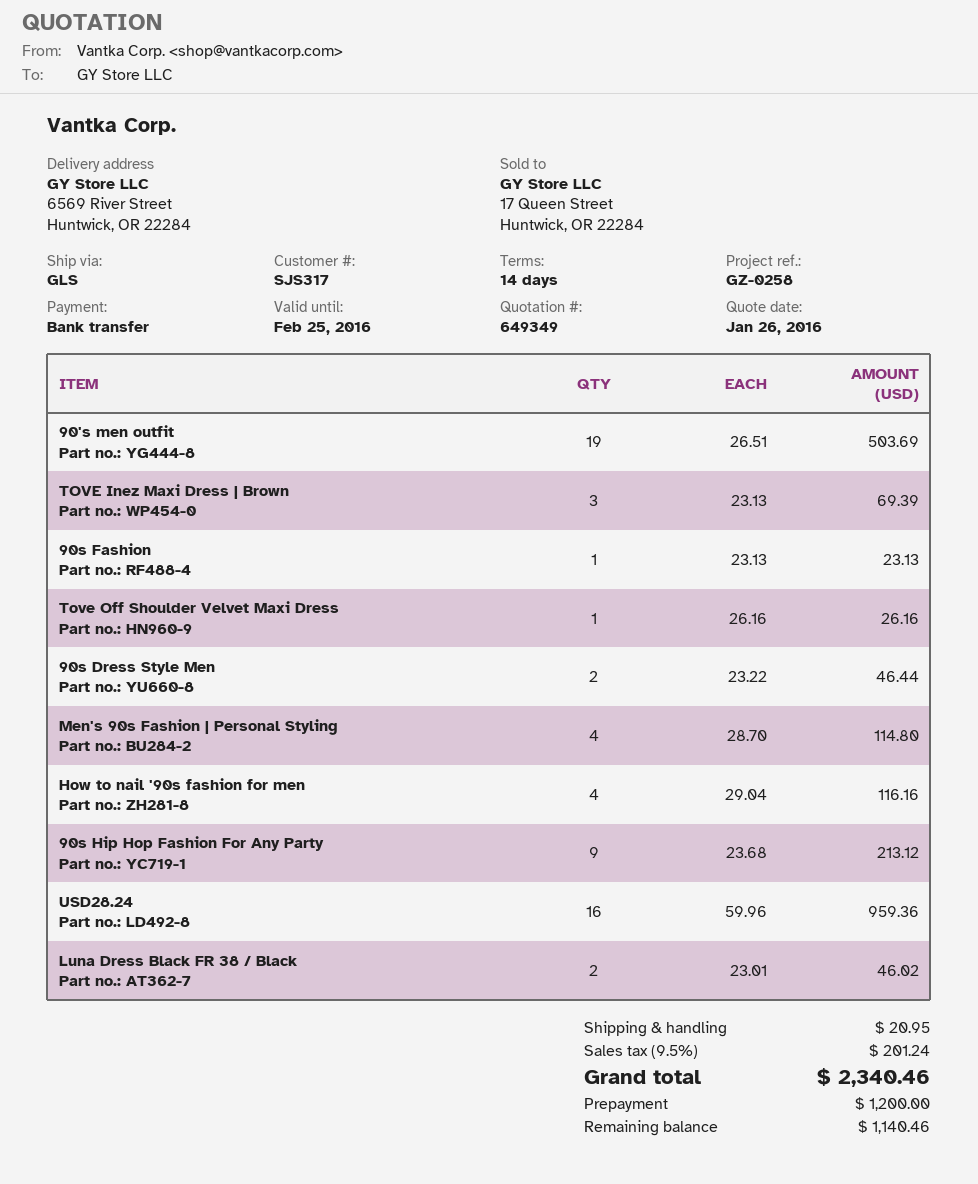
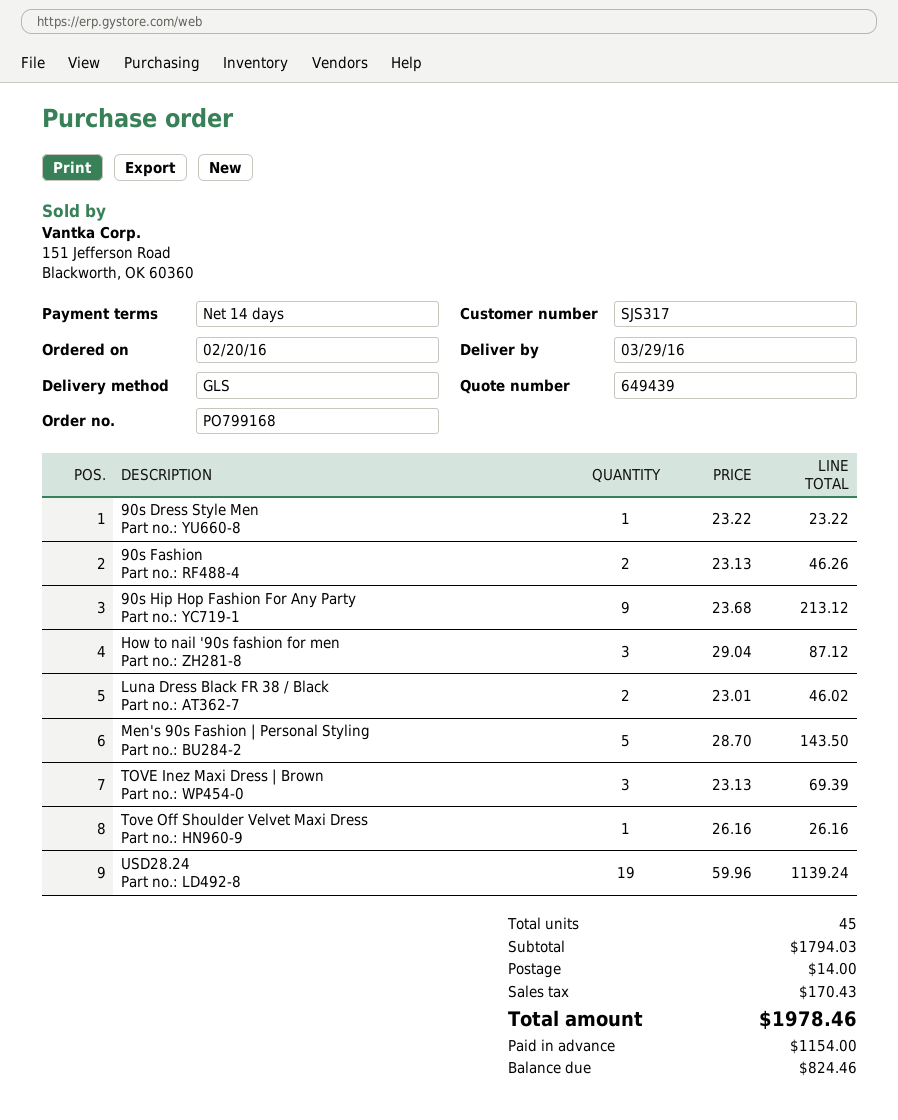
quote number: 649349 -> 649439
90's men outfit: 19 x 26.51 = 503.69 -> none
90s Fashion: 1 x 23.13 = 23.13 -> 2 x 23.13 = 46.26
90s Dress Style Men: 2 x 23.22 = 46.44 -> 1 x 23.22 = 23.22
Men's 90s Fashion | Personal Styling: 4 x 28.70 = 114.80 -> 5 x 28.70 = 143.50
How to nail '90s fashion for men: 4 x 29.04 = 116.16 -> 3 x 29.04 = 87.12
USD28.24: 16 x 59.96 = 959.36 -> 19 x 59.96 = 1139.24
shipping: 20.95 -> 14.00
tax: 201.24 -> 170.43
total: 2340.46 -> 1978.46
deposit: 1200.00 -> 1154.00
balance: 1140.46 -> 824.46

